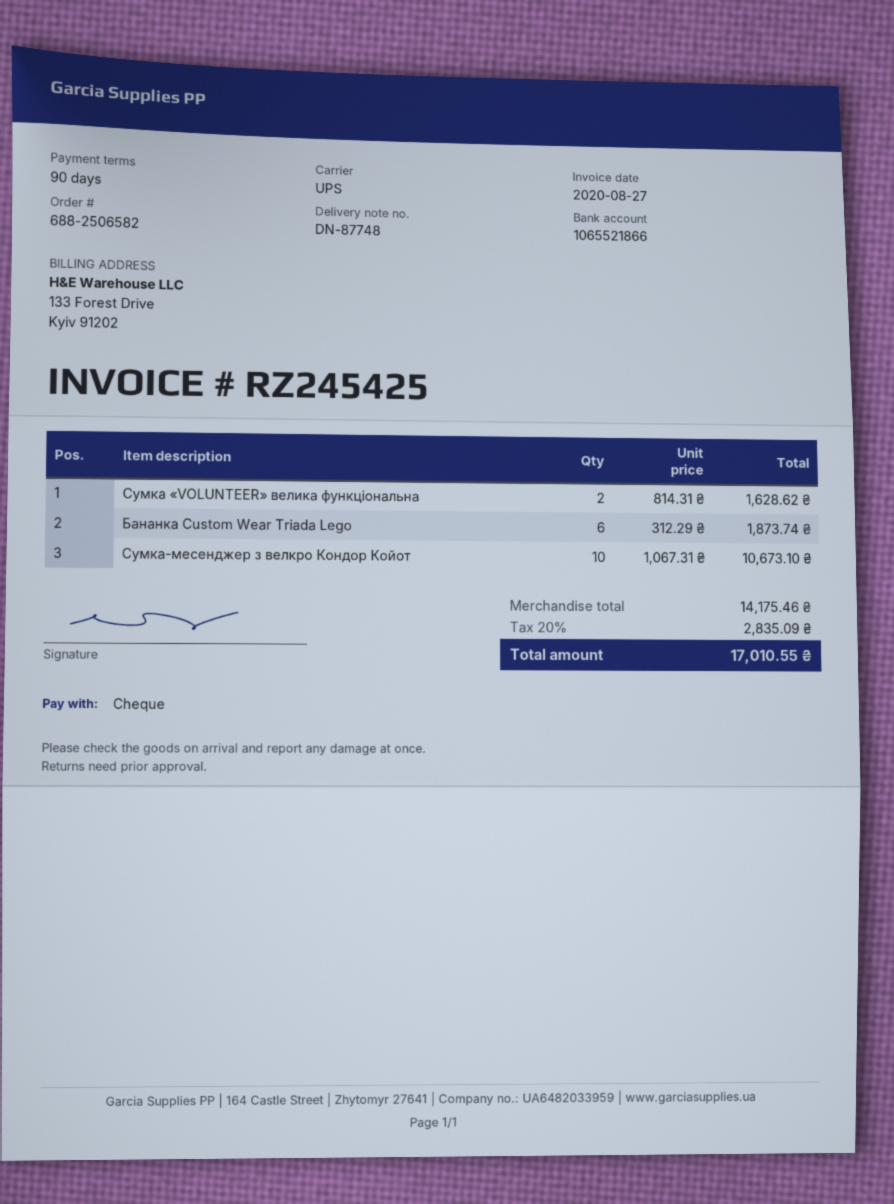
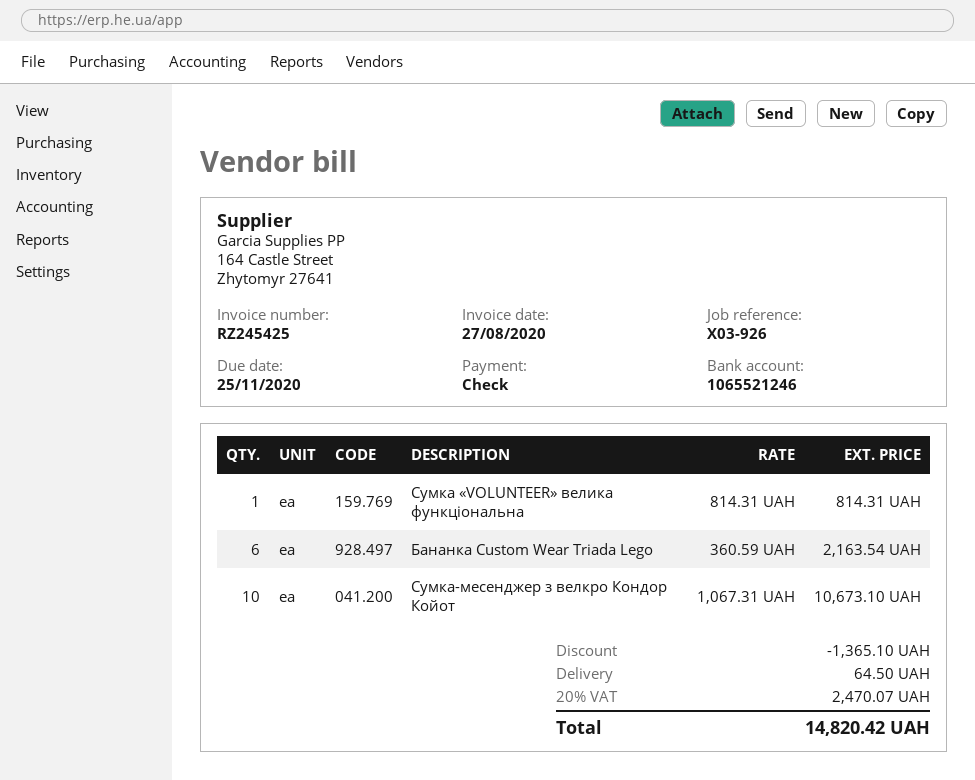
bank account: 1065521866 -> 1065521246
Сумка «VOLUNTEER» велика функціональна: 2 x 814.31 = 1628.62 -> 1 x 814.31 = 814.31
Бананка Custom Wear Triada Lego: 6 x 312.29 = 1873.74 -> 6 x 360.59 = 2163.54
discount: none -> 1365.10
shipping: none -> 64.50
tax: 20% = 2835.09 -> 20% = 2470.07
total: 17010.55 -> 14820.42

